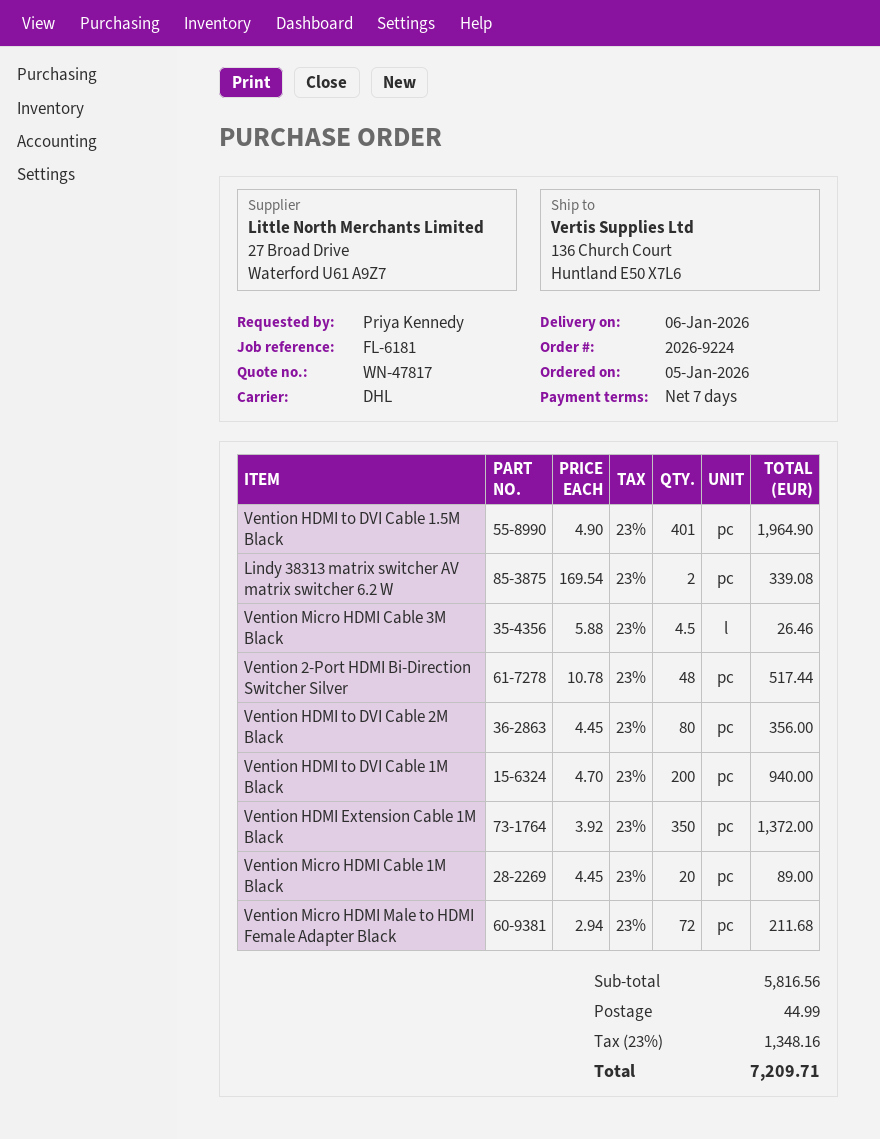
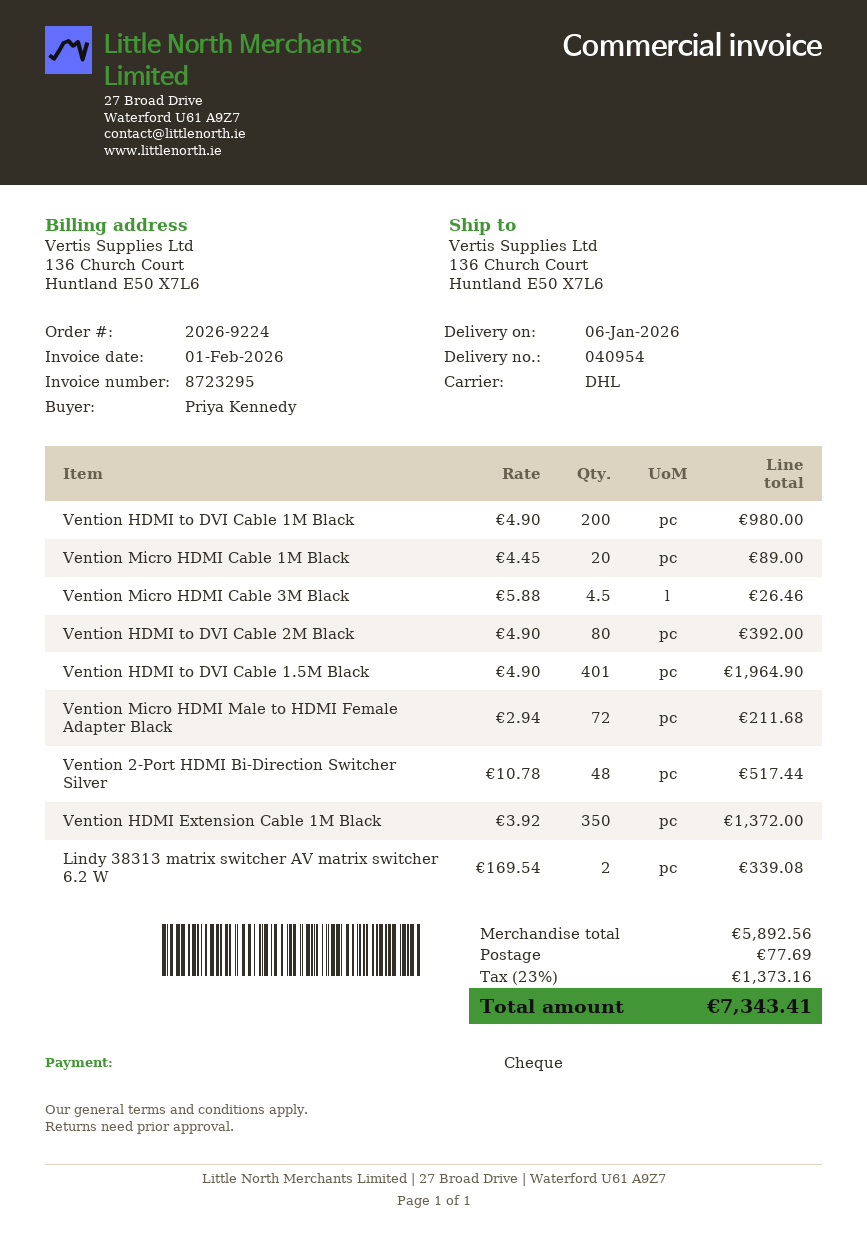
Vention HDMI to DVI Cable 2M Black: 80 x 4.45 = 356.00 -> 80 x 4.90 = 392.00
Vention HDMI to DVI Cable 1M Black: 200 x 4.70 = 940.00 -> 200 x 4.90 = 980.00
subtotal: 5816.56 -> 5892.56
shipping: 44.99 -> 77.69
tax: 23% = 1348.16 -> 23% = 1373.16
total: 7209.71 -> 7343.41

